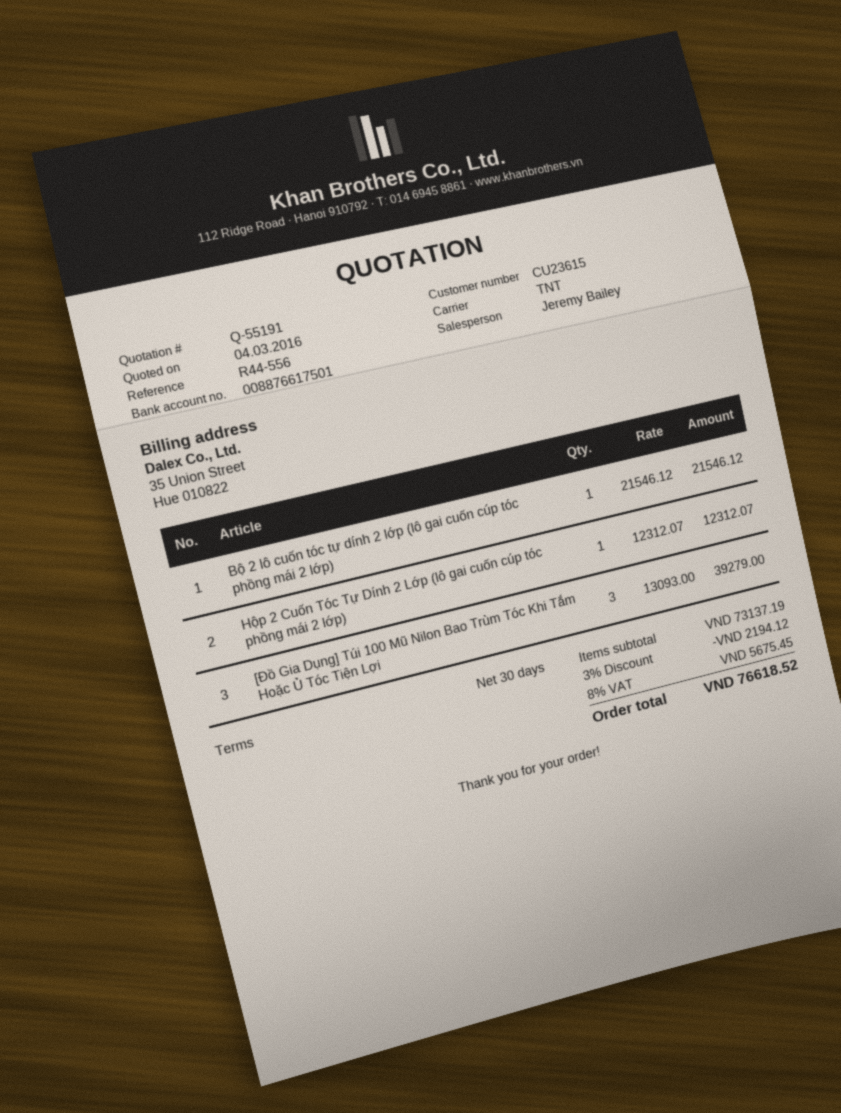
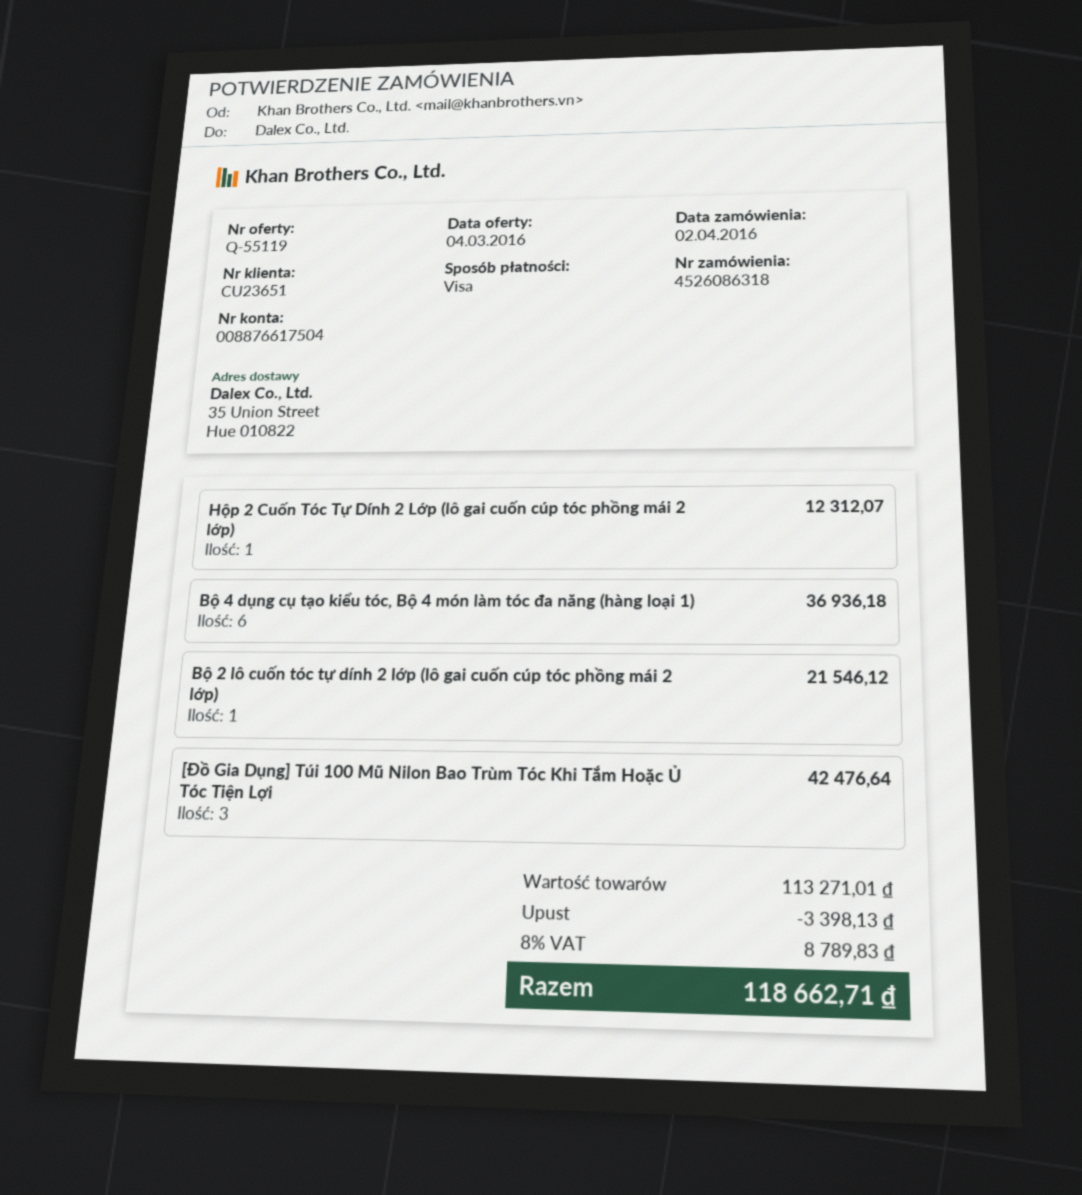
quote number: Q-55191 -> Q-55119
customer number: CU23615 -> CU23651
bank account: 008876617501 -> 008876617504
[Đồ Gia Dụng] Túi 100 Mũ Nilon Bao Trùm Tóc Khi Tắm Hoặc Ủ Tóc Tiện Lợi: 3 for 39279.00 -> 3 for 42476.64
Bộ 4 dụng cụ tạo kiểu tóc, Bộ 4 món làm tóc đa năng (hàng loại 1): none -> 6 for 36936.18
subtotal: 73137.19 -> 113271.01
discount: 2194.12 -> 3398.13
tax: 8% = 5675.45 -> 8% = 8789.83
total: 76618.52 -> 118662.71

